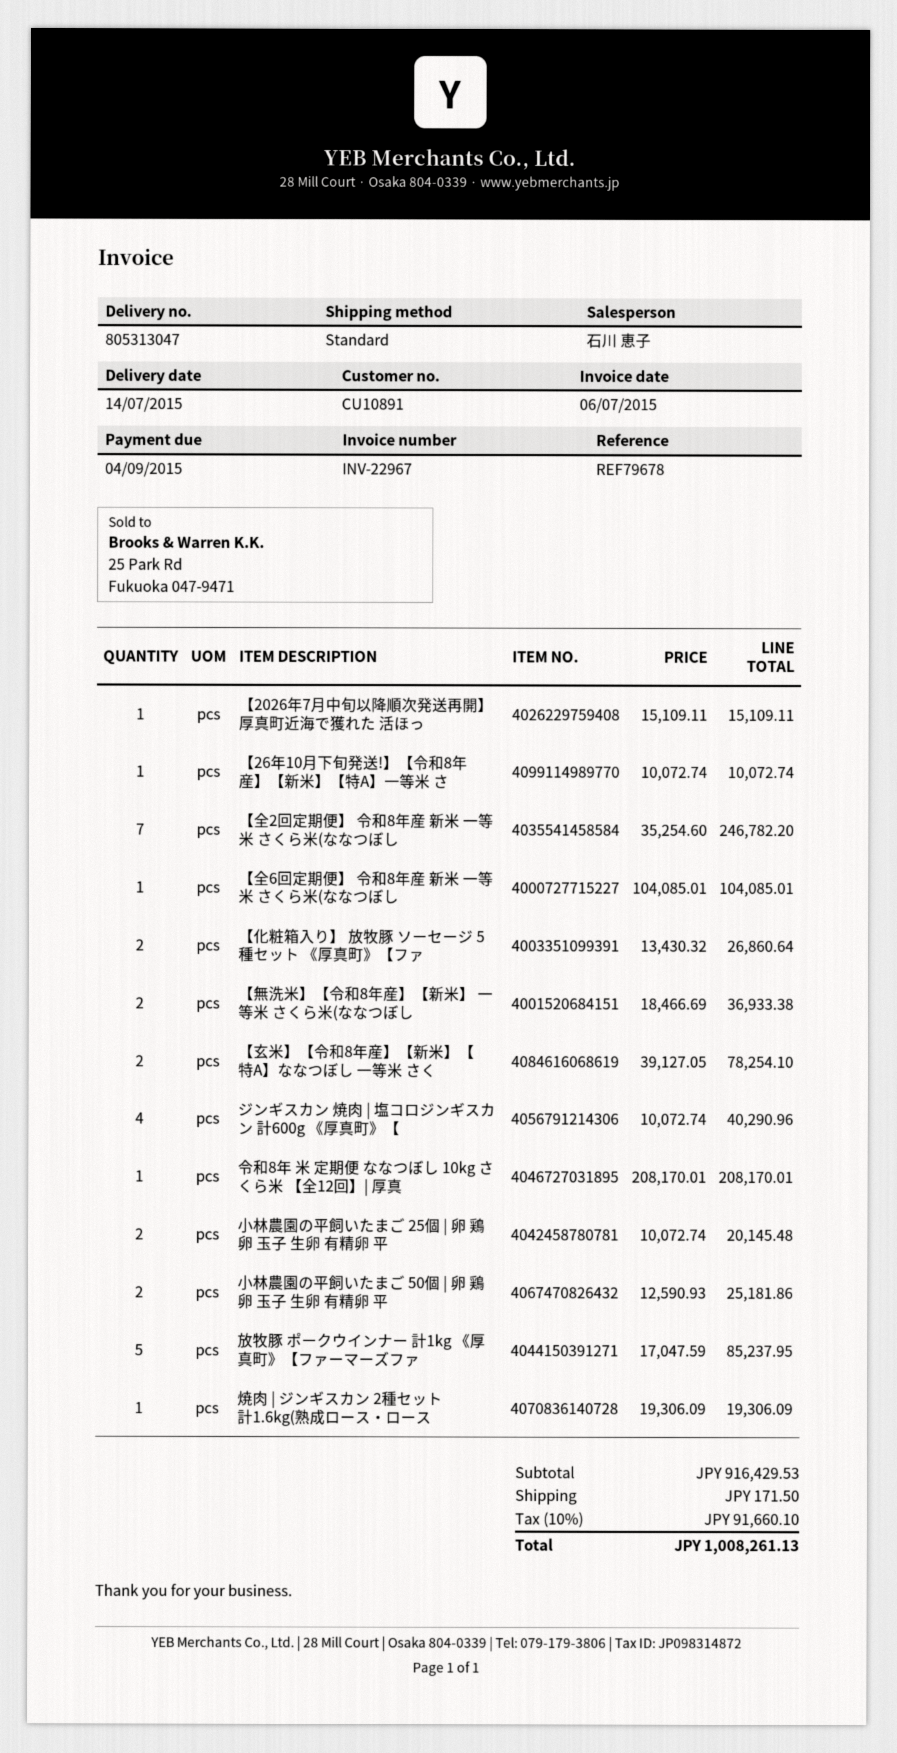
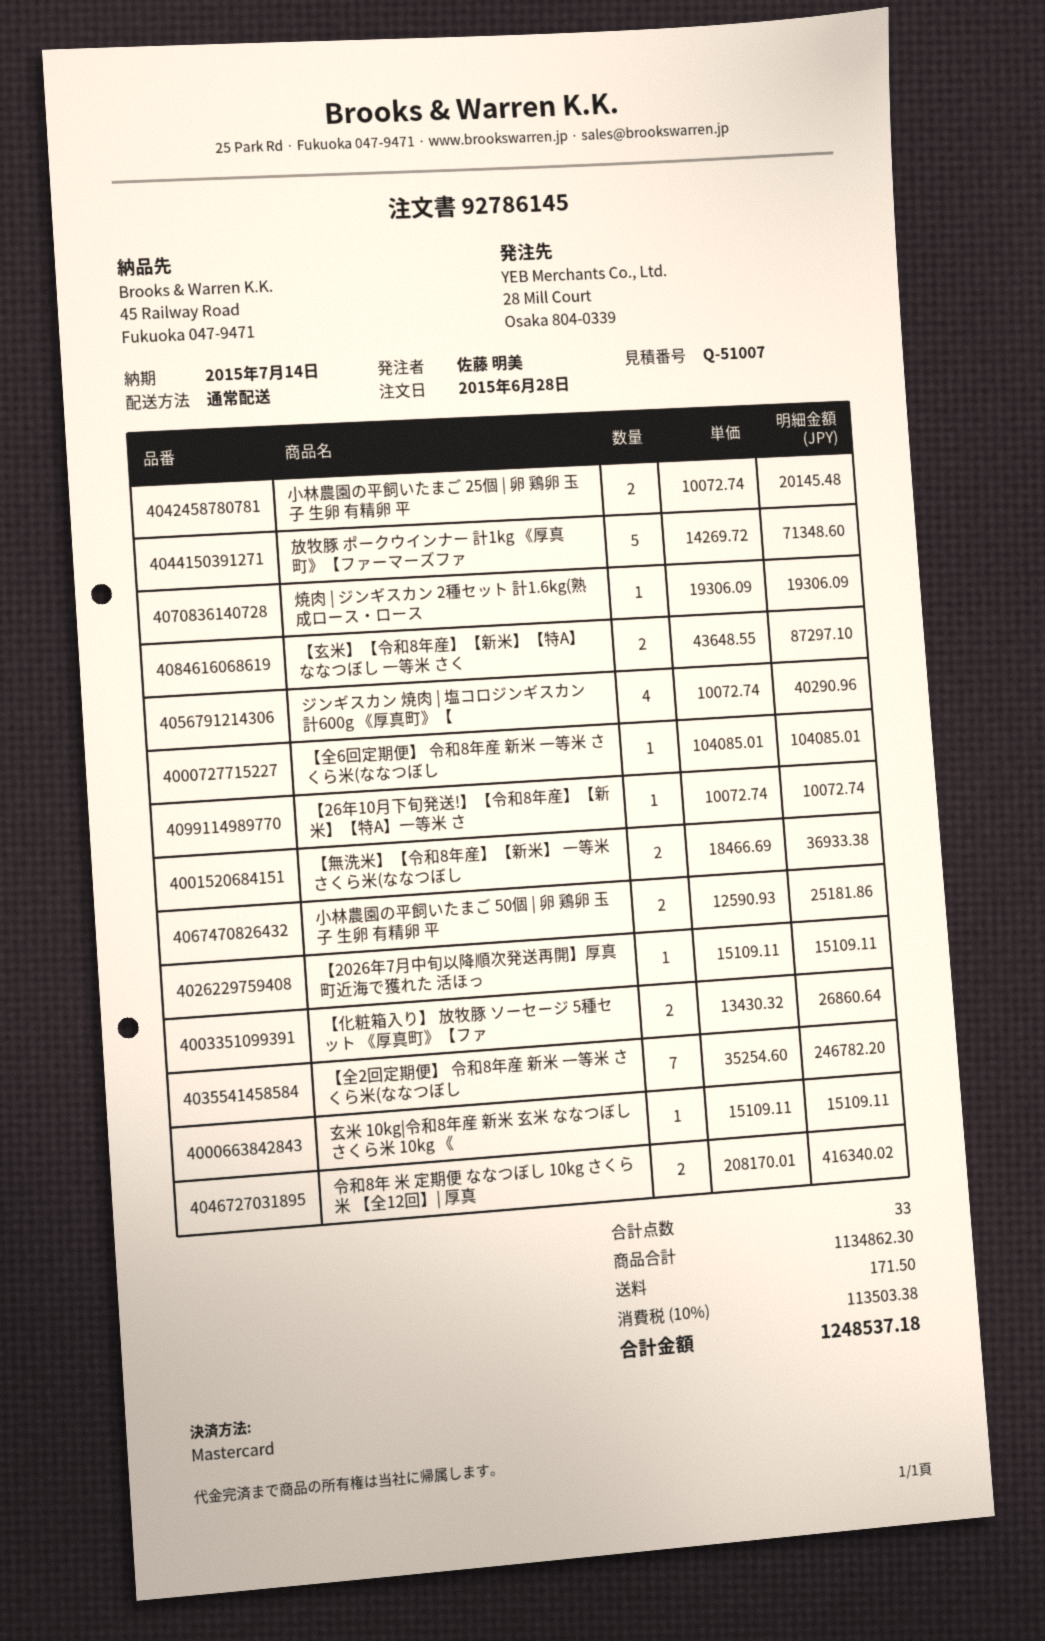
【玄米】【令和8年産】【新米】【特A】ななつぼし 一等米 さく: 2 x 39127.05 = 78254.10 -> 2 x 43648.55 = 87297.10
令和8年 米 定期便 ななつぼし 10kg さくら米 【全12回】| 厚真: 1 x 208170.01 = 208170.01 -> 2 x 208170.01 = 416340.02
放牧豚 ポークウインナー 計1kg 《厚真町》【ファーマーズファ: 5 x 17047.59 = 85237.95 -> 5 x 14269.72 = 71348.60
玄米 10kg|令和8年産 新米 玄米 ななつぼし さくら米 10kg 《: none -> 1 x 15109.11 = 15109.11
subtotal: 916429.53 -> 1134862.30
tax: 10% = 91660.10 -> 10% = 113503.38
total: 1008261.13 -> 1248537.18

